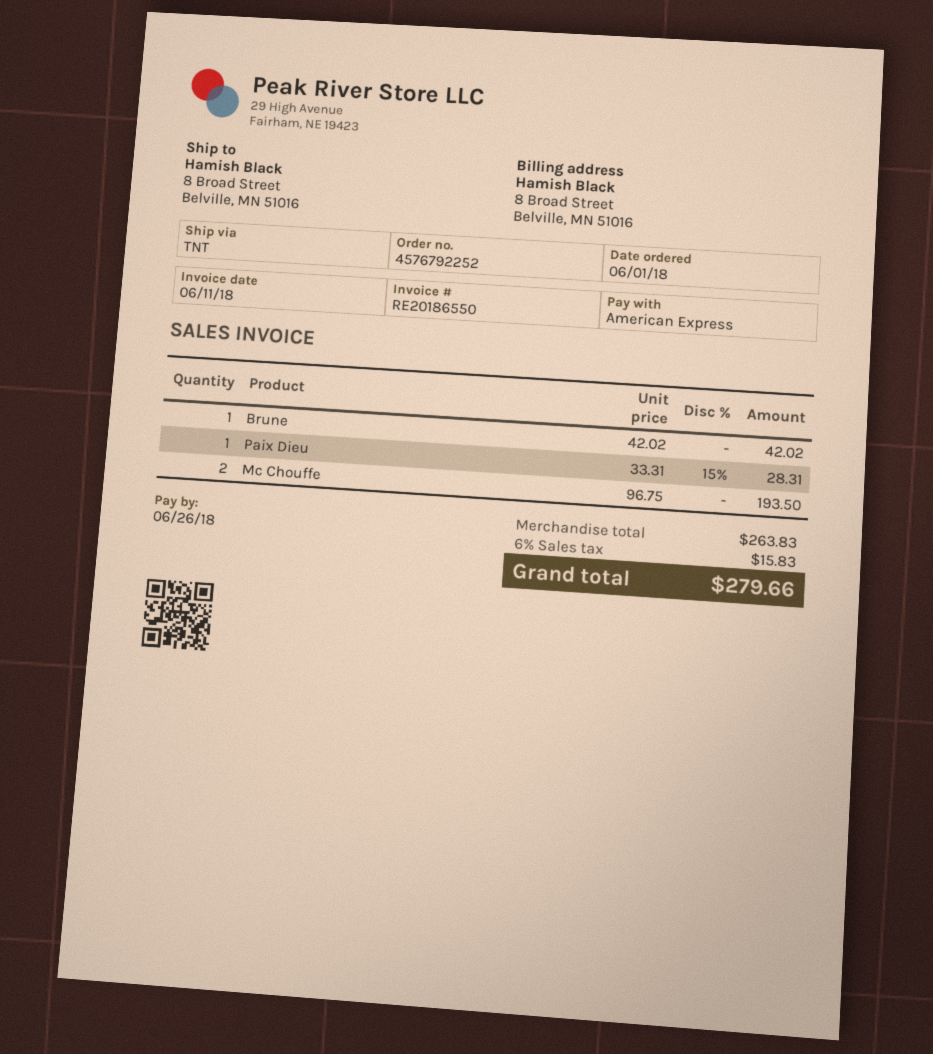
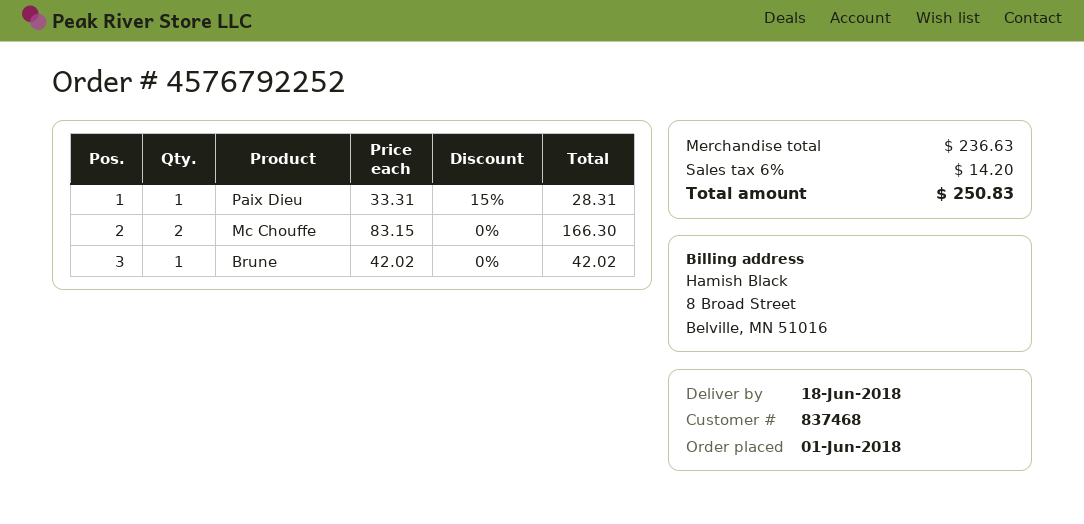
Mc Chouffe: 2 x 96.75 = 193.50 -> 2 x 83.15 = 166.30
subtotal: 263.83 -> 236.63
tax: 6% = 15.83 -> 6% = 14.20
total: 279.66 -> 250.83

